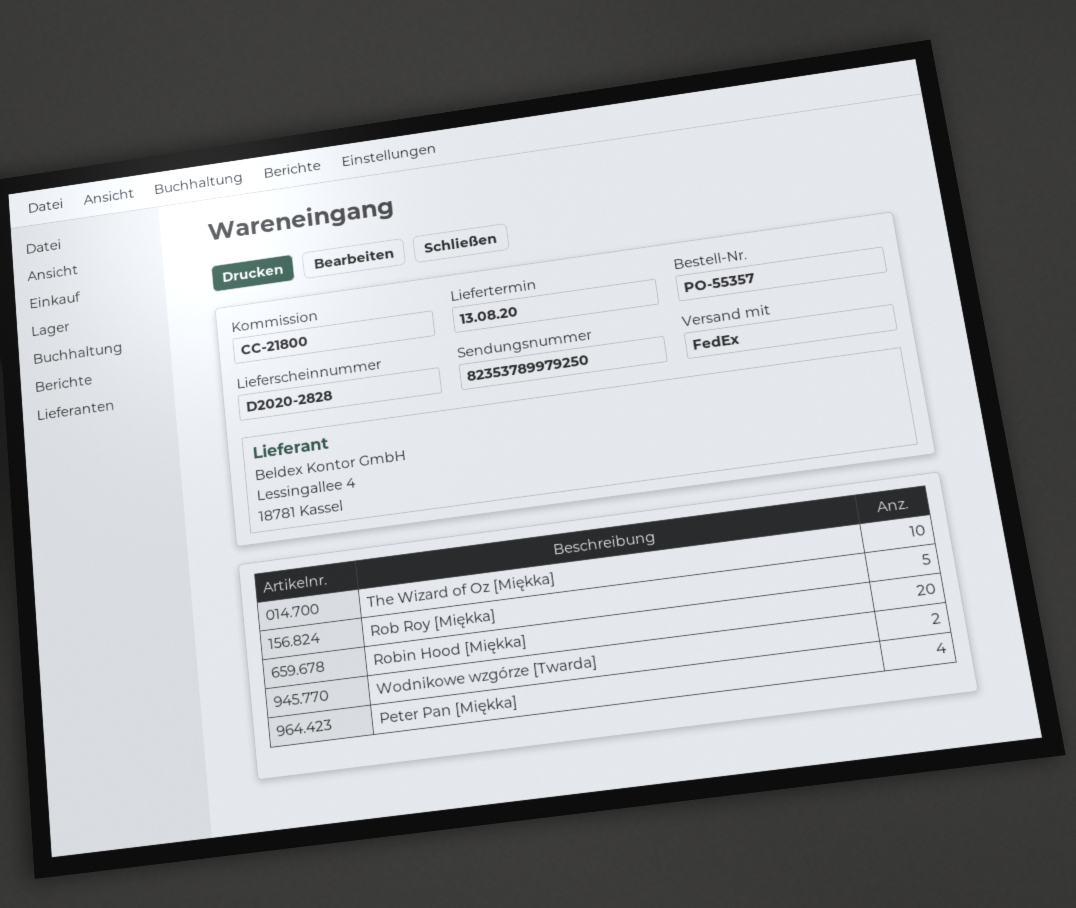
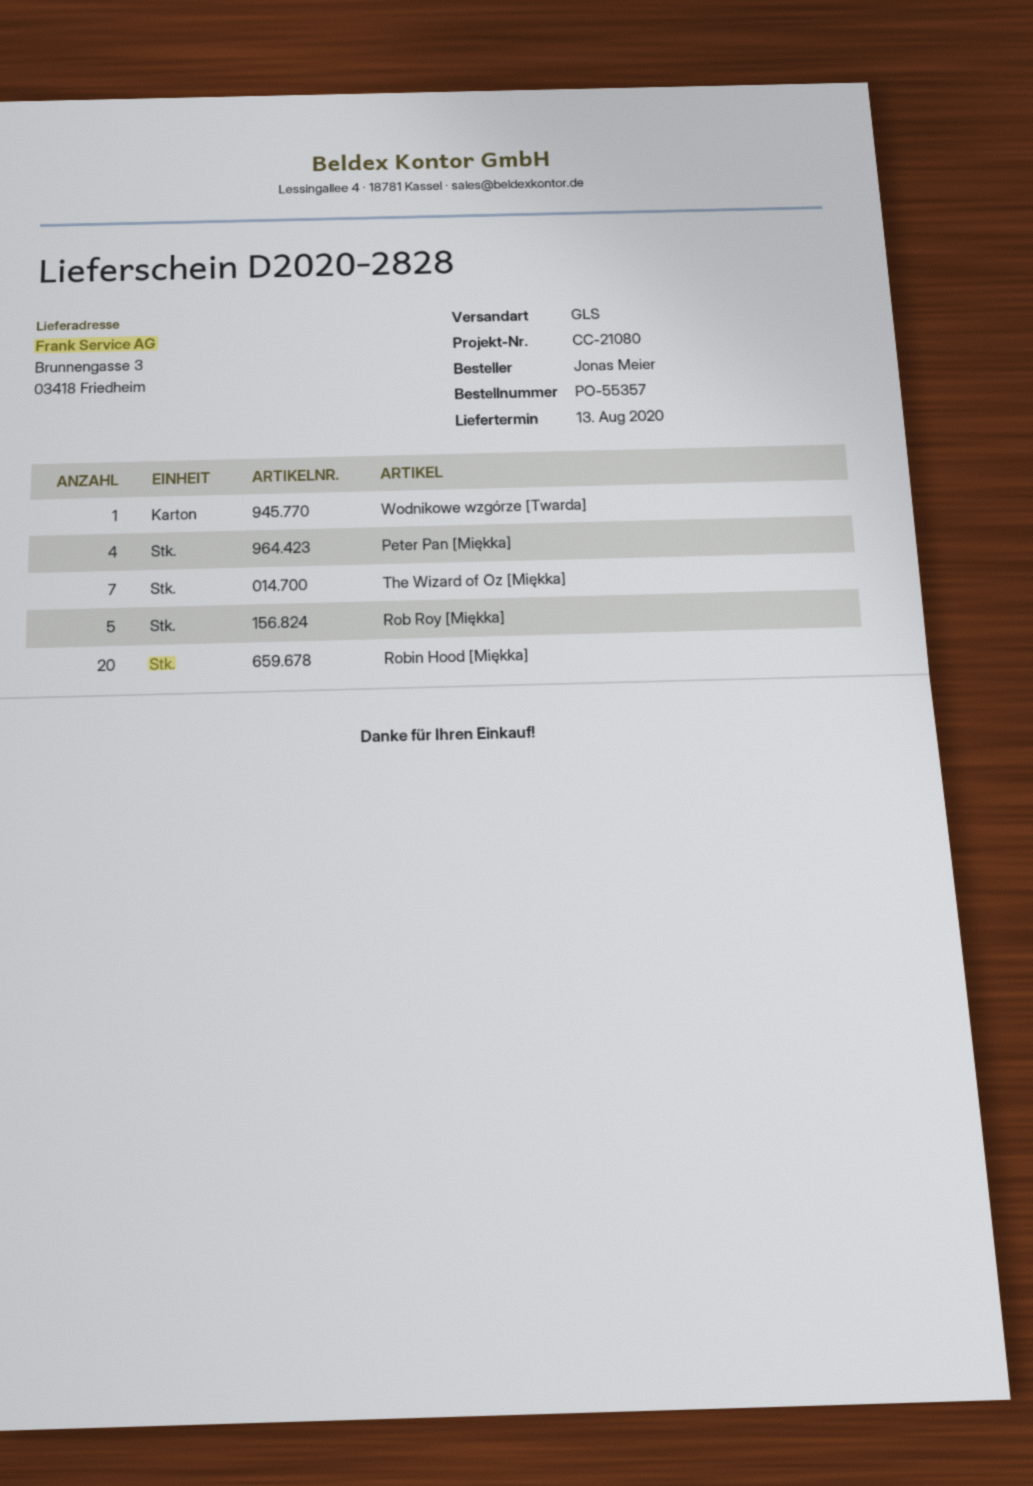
reference: CC-21800 -> CC-21080
shipping method: FedEx -> GLS
The Wizard of Oz [Miękka]: 10 -> 7
Wodnikowe wzgórze [Twarda]: 2 -> 1

